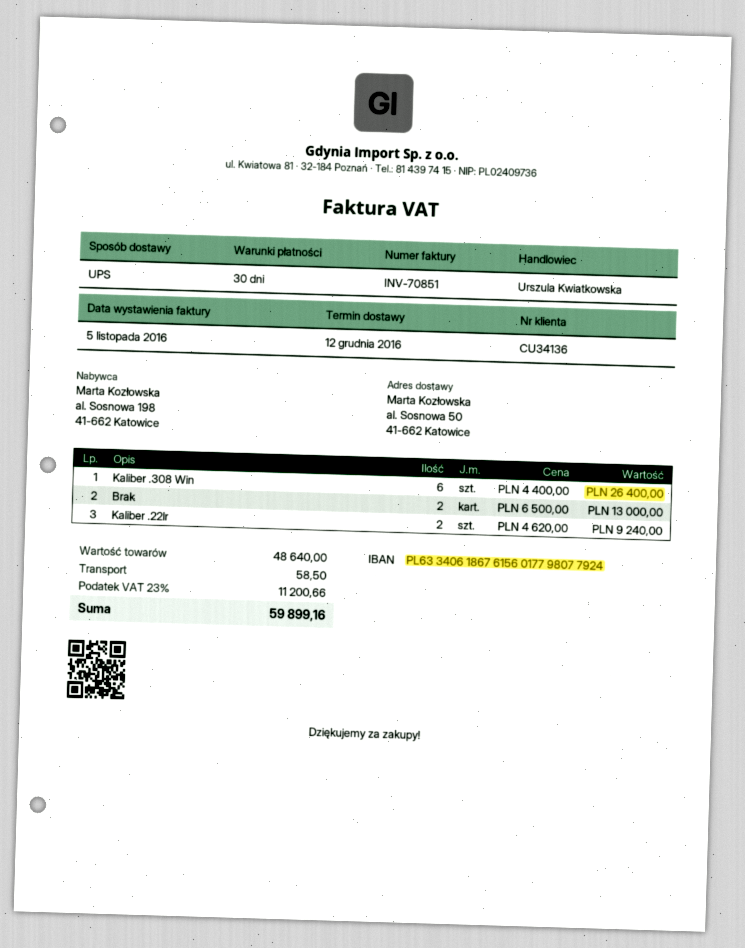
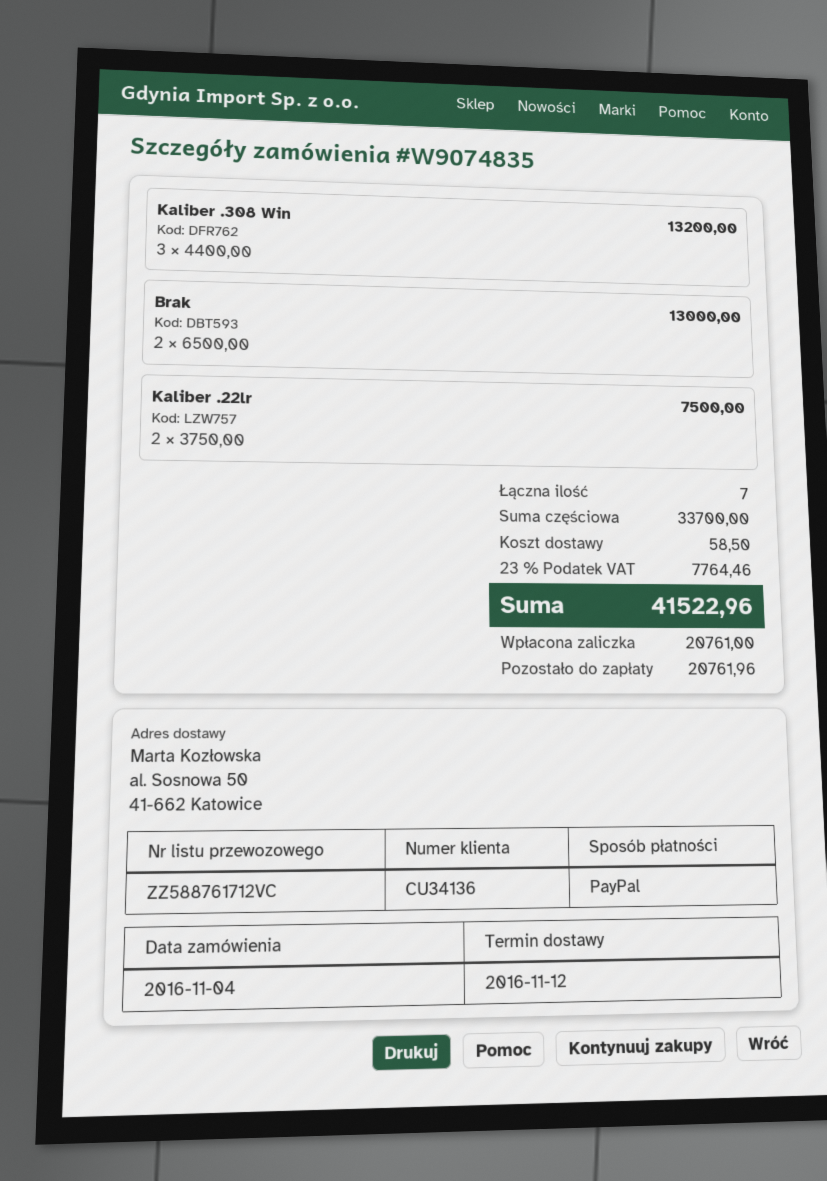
delivery date: 2016-12-12 -> 2016-11-12
Kaliber .308 Win: 6 x 4400.00 = 26400.00 -> 3 x 4400.00 = 13200.00
Kaliber .22lr: 2 x 4620.00 = 9240.00 -> 2 x 3750.00 = 7500.00
subtotal: 48640.00 -> 33700.00
tax: 23% = 11200.66 -> 23% = 7764.46
total: 59899.16 -> 41522.96

